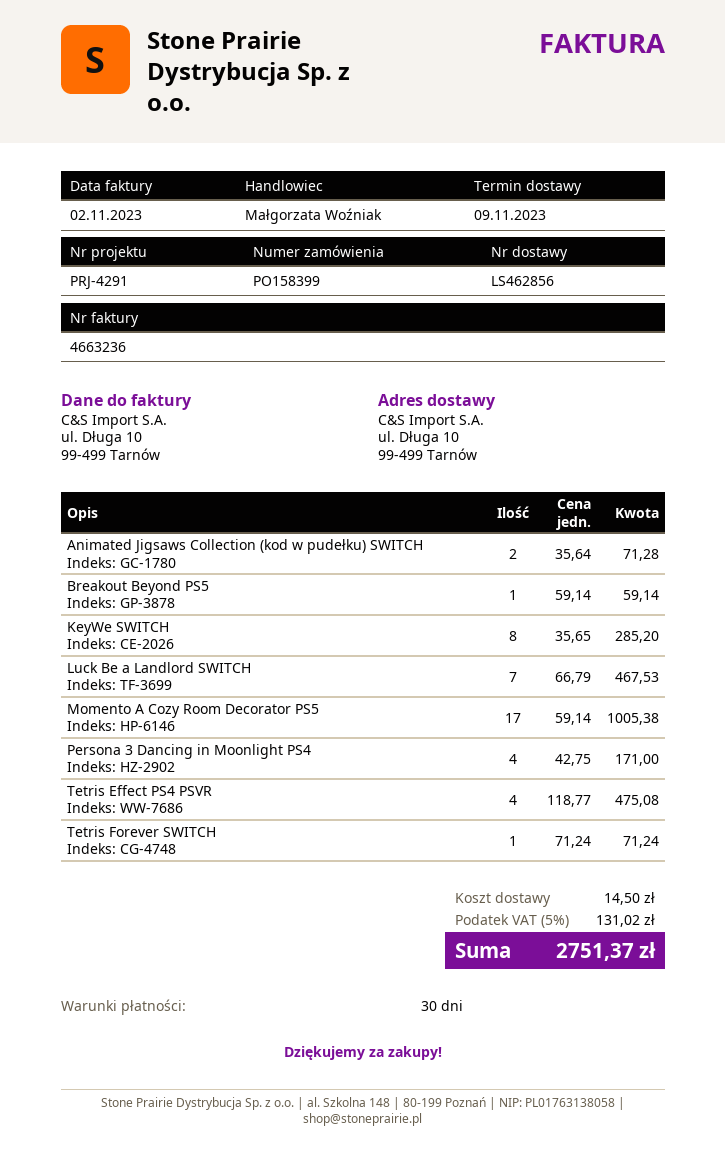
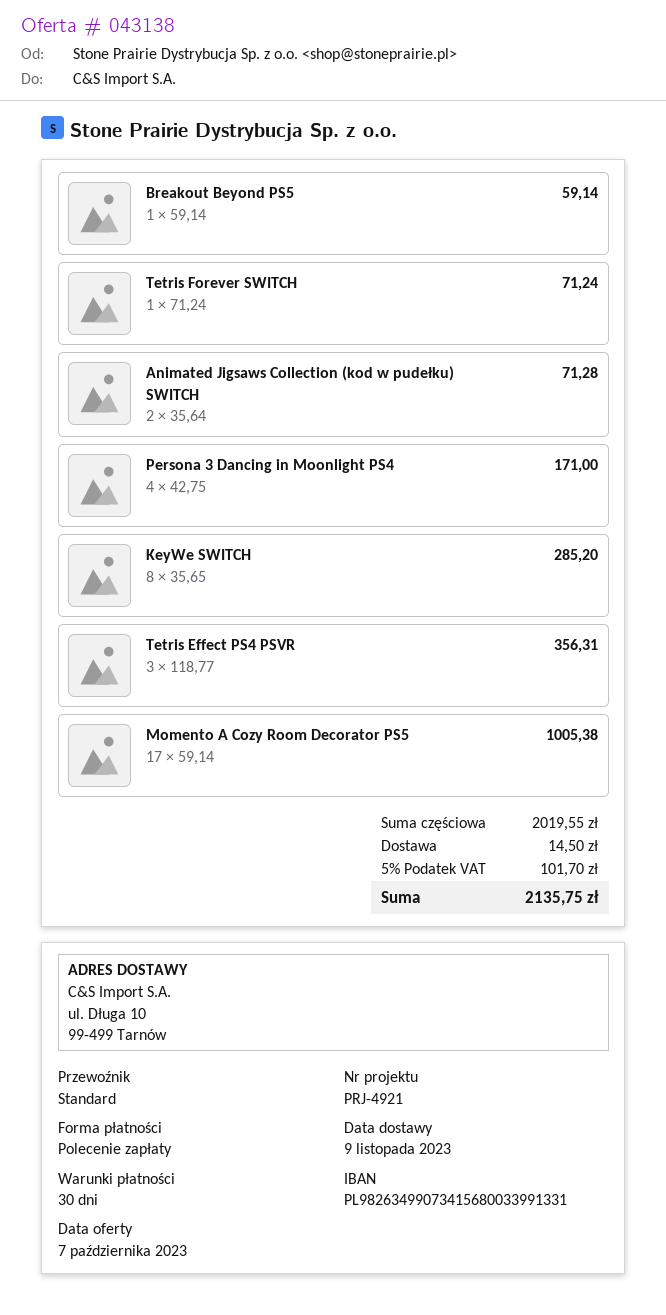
reference: PRJ-4291 -> PRJ-4921
Luck Be a Landlord SWITCH: 7 x 66.79 = 467.53 -> none
Tetris Effect PS4 PSVR: 4 x 118.77 = 475.08 -> 3 x 118.77 = 356.31
tax: 5% = 131.02 -> 5% = 101.70
total: 2751.37 -> 2135.75

